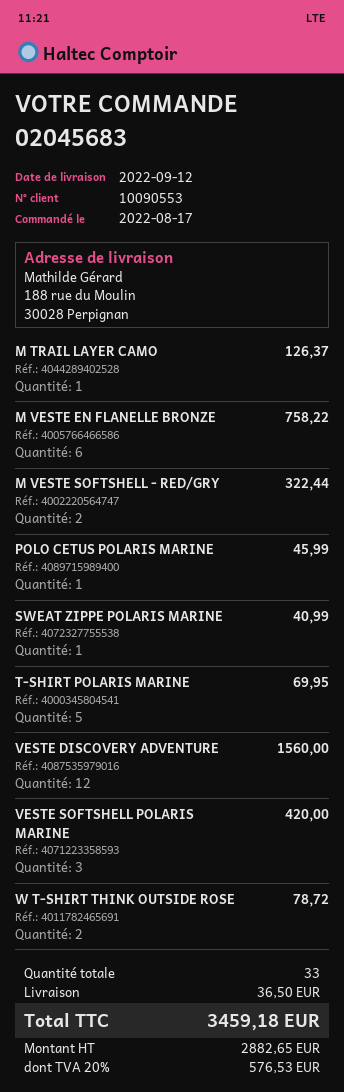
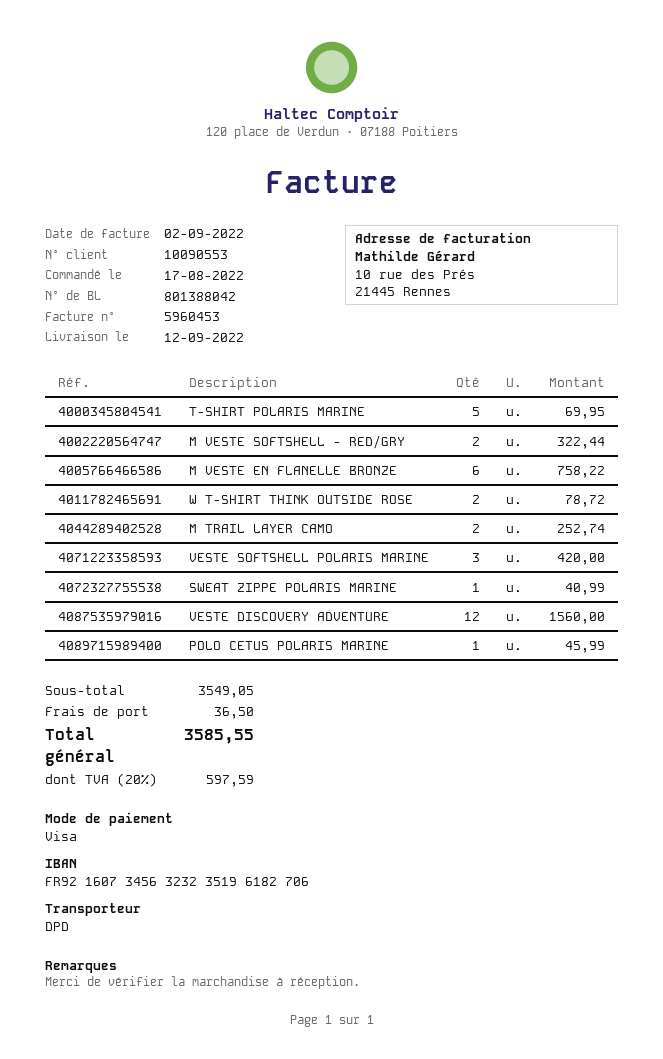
M TRAIL LAYER CAMO: 1 for 126.37 -> 2 for 252.74
tax: 20% = 576.53 -> 20% = 597.59
total: 3459.18 -> 3585.55

